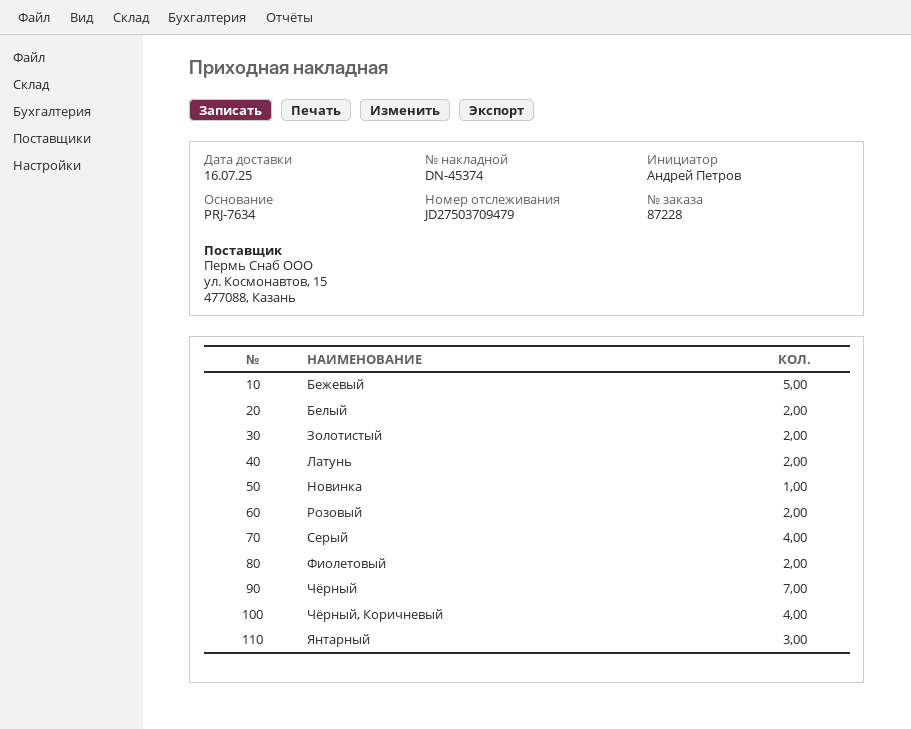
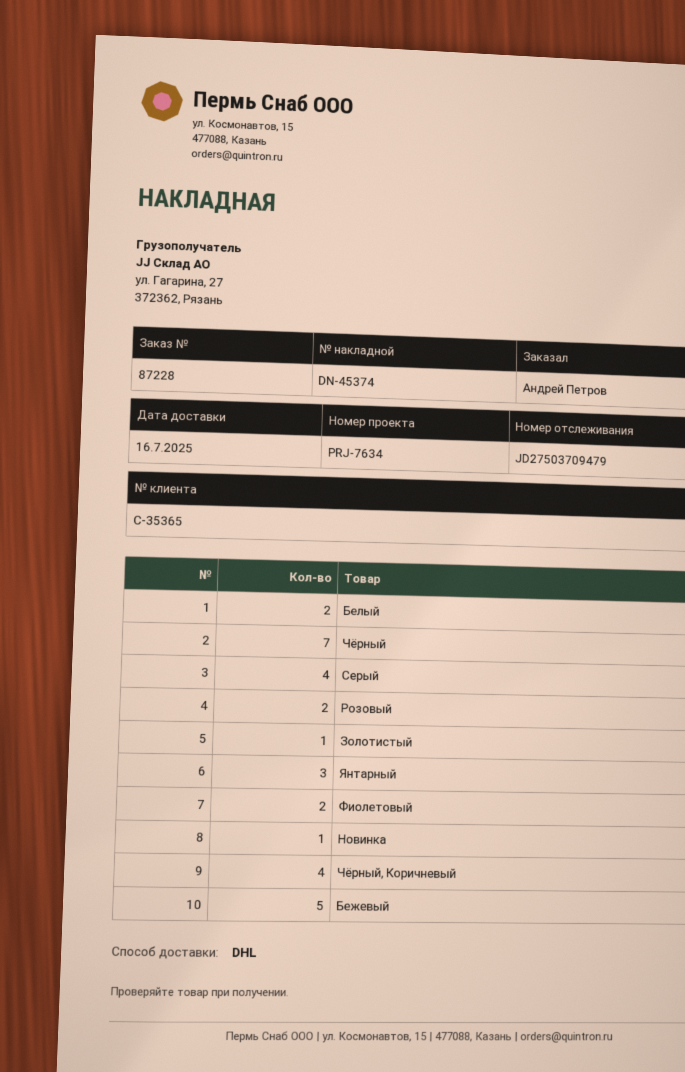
Золотистый: 2 -> 1
Латунь: 2 -> none

